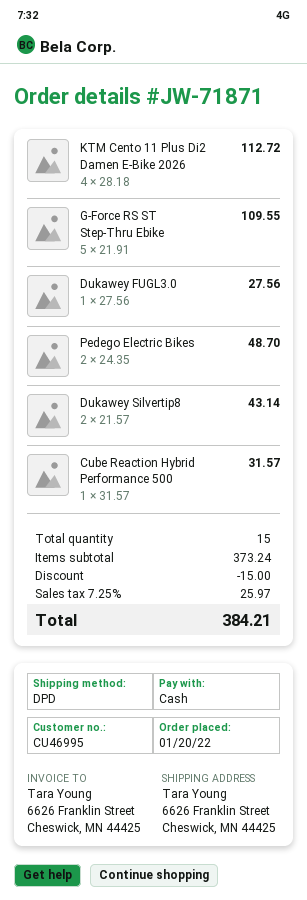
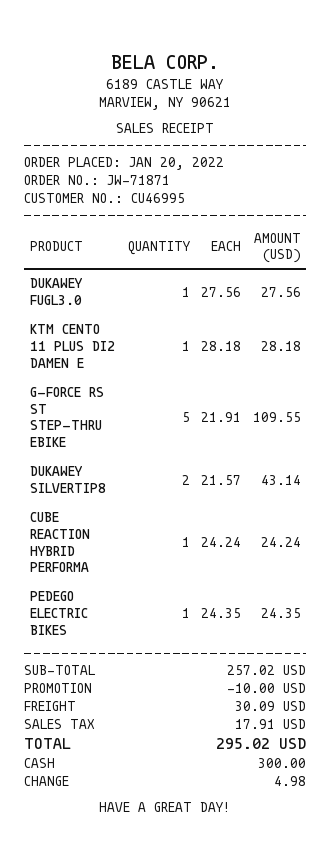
KTM Cento 11 Plus Di2 Damen E-Bike 2026: 4 x 28.18 = 112.72 -> 1 x 28.18 = 28.18
Pedego Electric Bikes: 2 x 24.35 = 48.70 -> 1 x 24.35 = 24.35
Cube Reaction Hybrid Performance 500: 1 x 31.57 = 31.57 -> 1 x 24.24 = 24.24
subtotal: 373.24 -> 257.02
discount: 15.00 -> 10.00
shipping: none -> 30.09
tax: 25.97 -> 17.91
total: 384.21 -> 295.02

